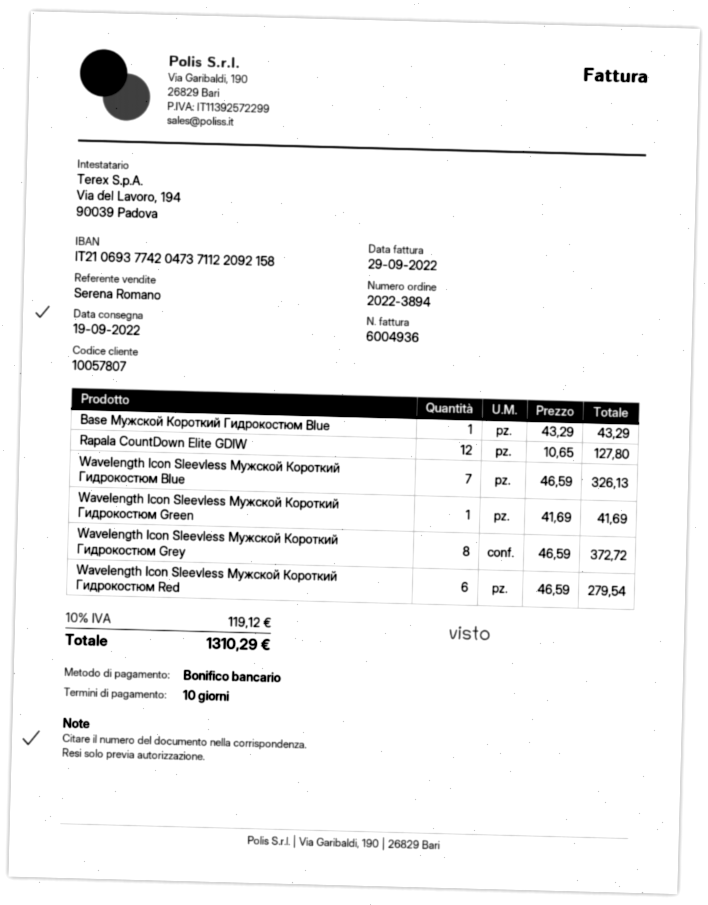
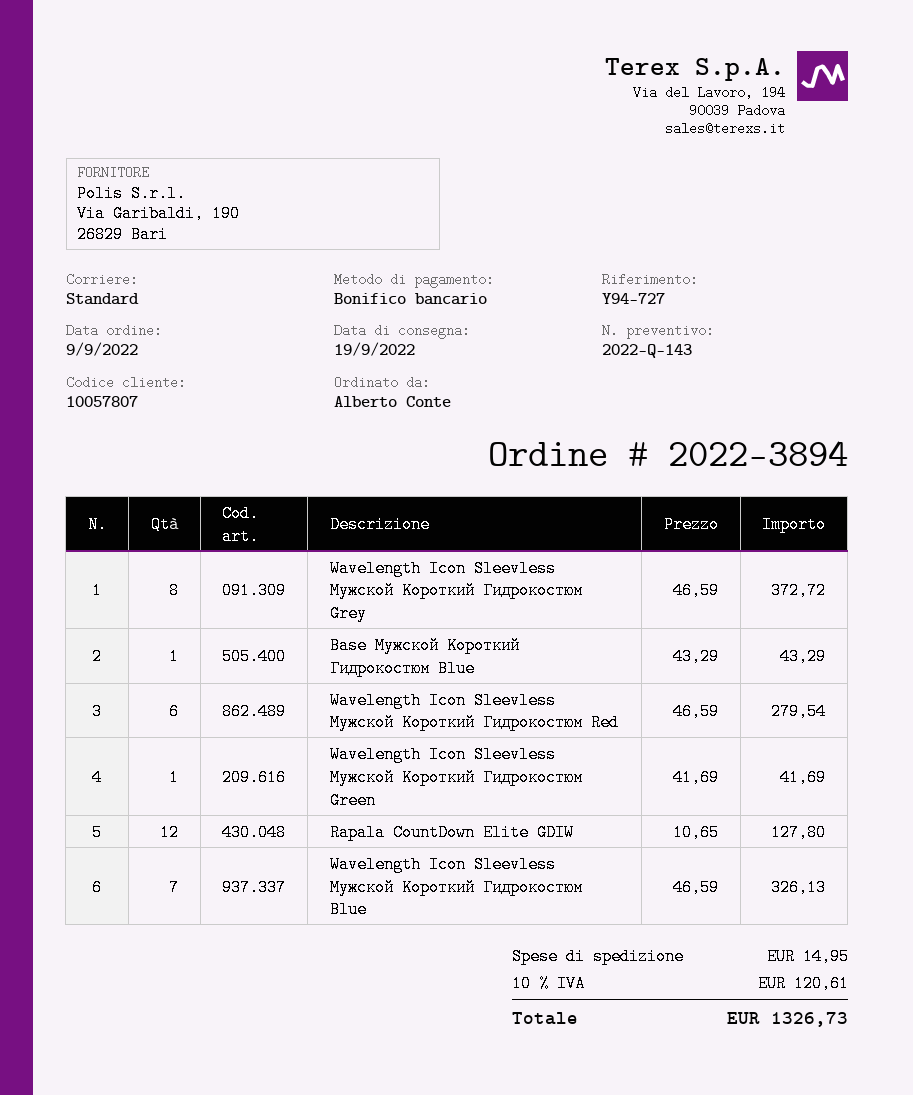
shipping: none -> 14.95
tax: 10% = 119.12 -> 10% = 120.61
total: 1310.29 -> 1326.73

